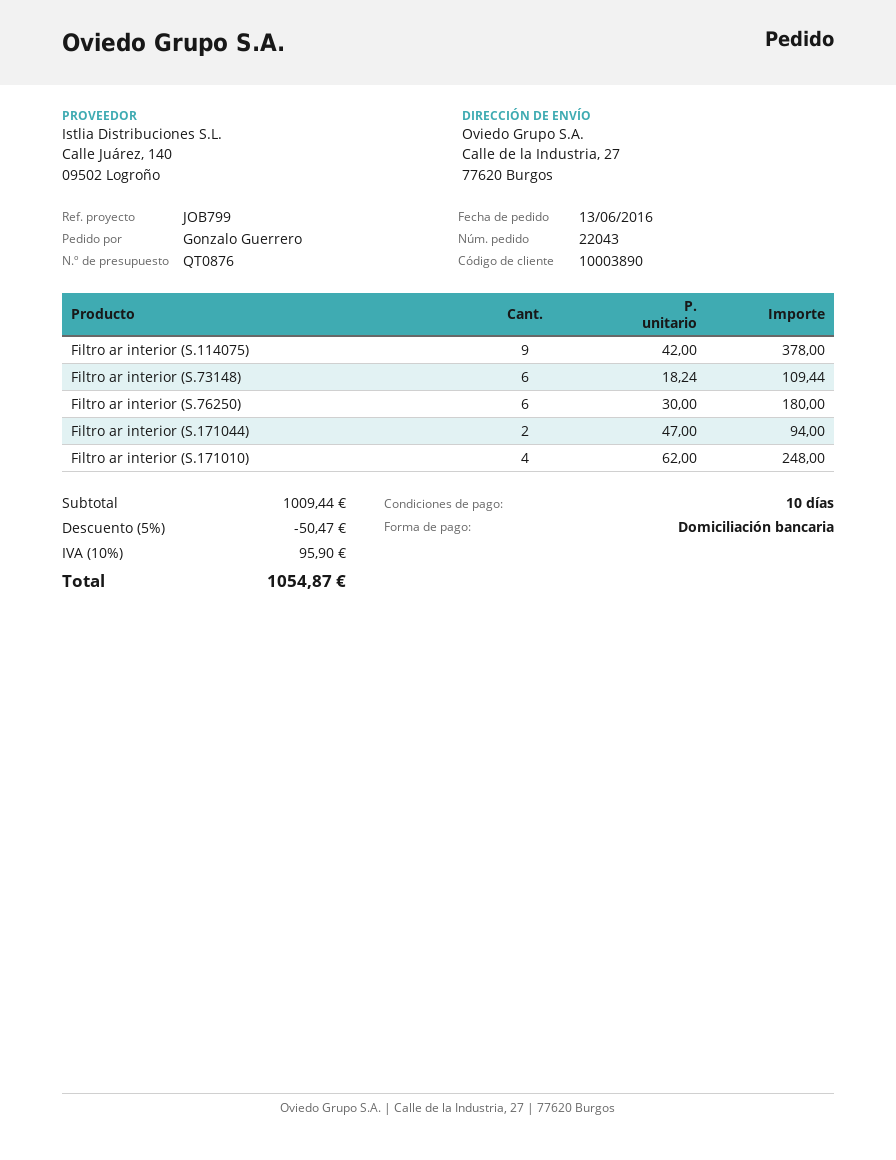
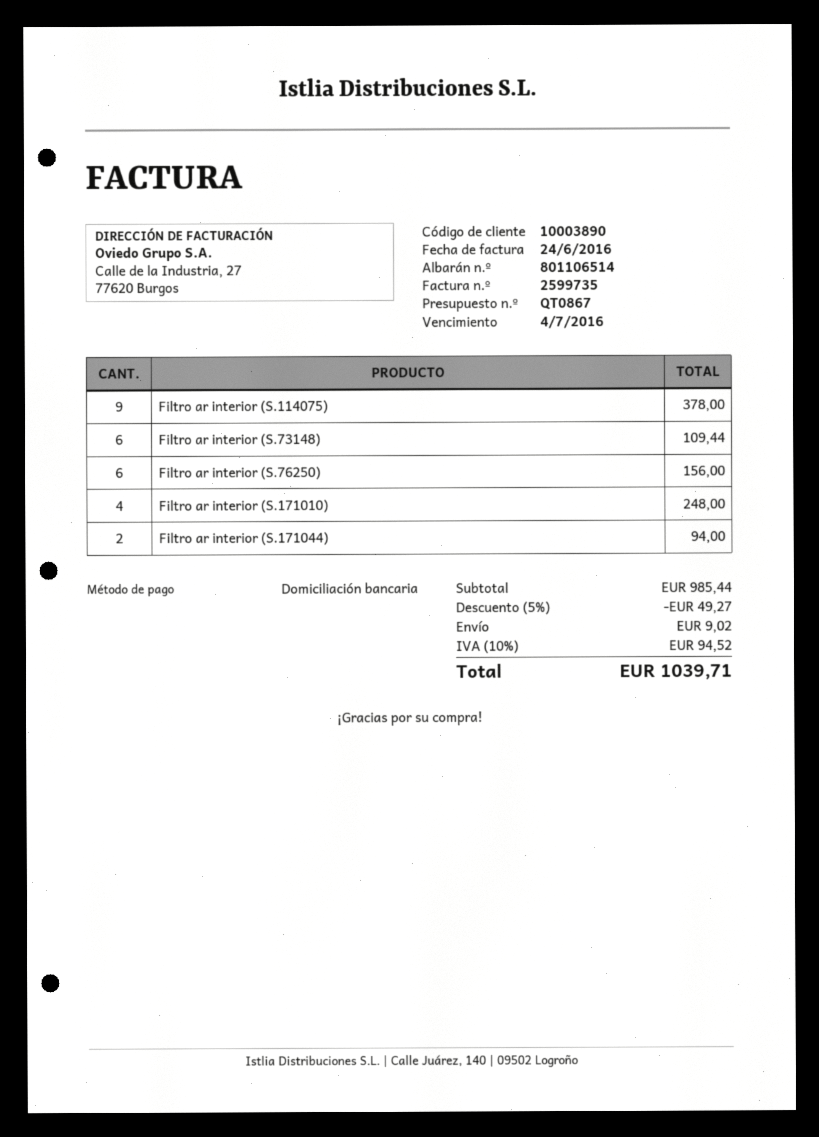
quote number: QT0876 -> QT0867
Filtro ar interior (S.76250): 6 for 180.00 -> 6 for 156.00
subtotal: 1009.44 -> 985.44
discount: 5% = 50.47 -> 5% = 49.27
shipping: none -> 9.02
tax: 10% = 95.90 -> 10% = 94.52
total: 1054.87 -> 1039.71

